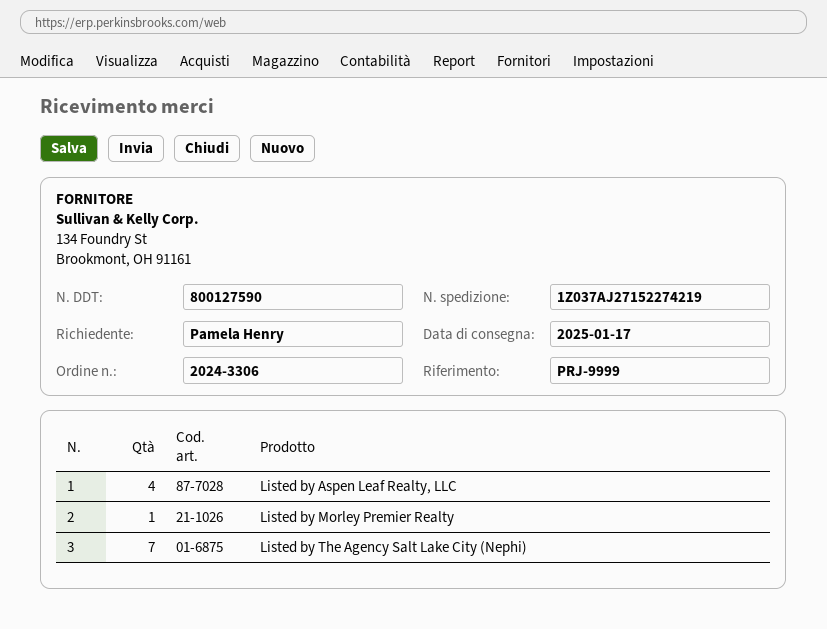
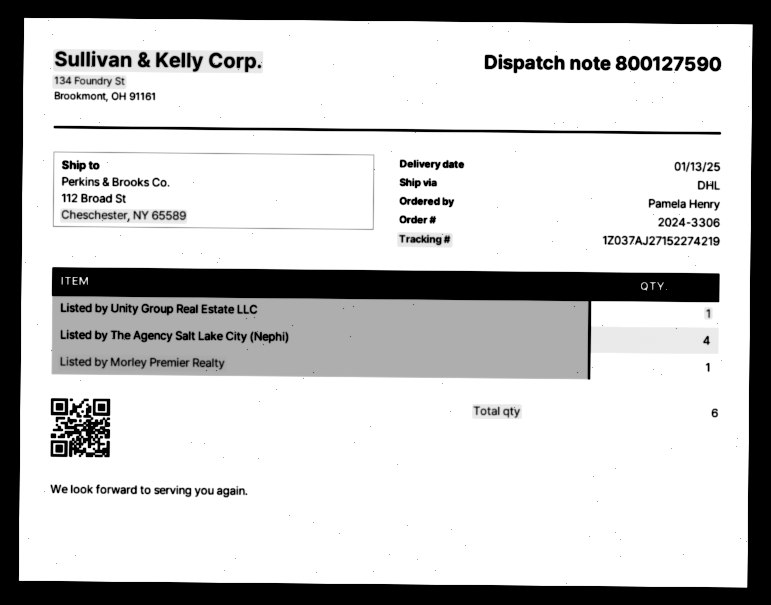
delivery date: 2025-01-17 -> 2025-01-13
Listed by Aspen Leaf Realty, LLC: 4 -> none
Listed by The Agency Salt Lake City (Nephi): 7 -> 4
Listed by Unity Group Real Estate LLC: none -> 1

